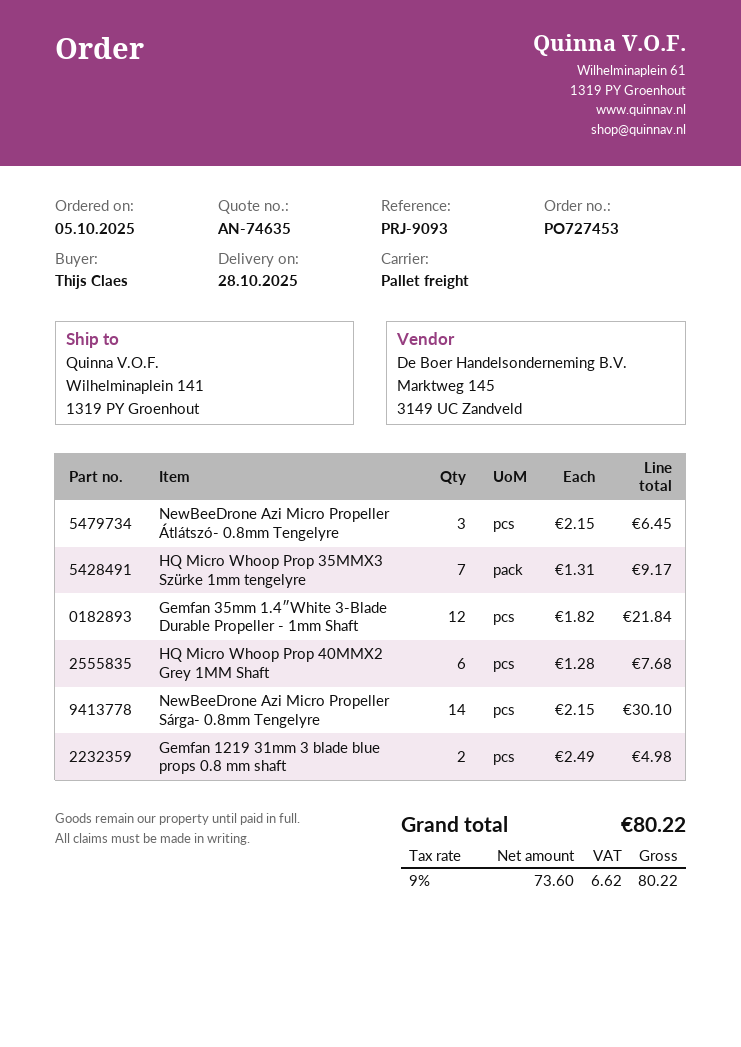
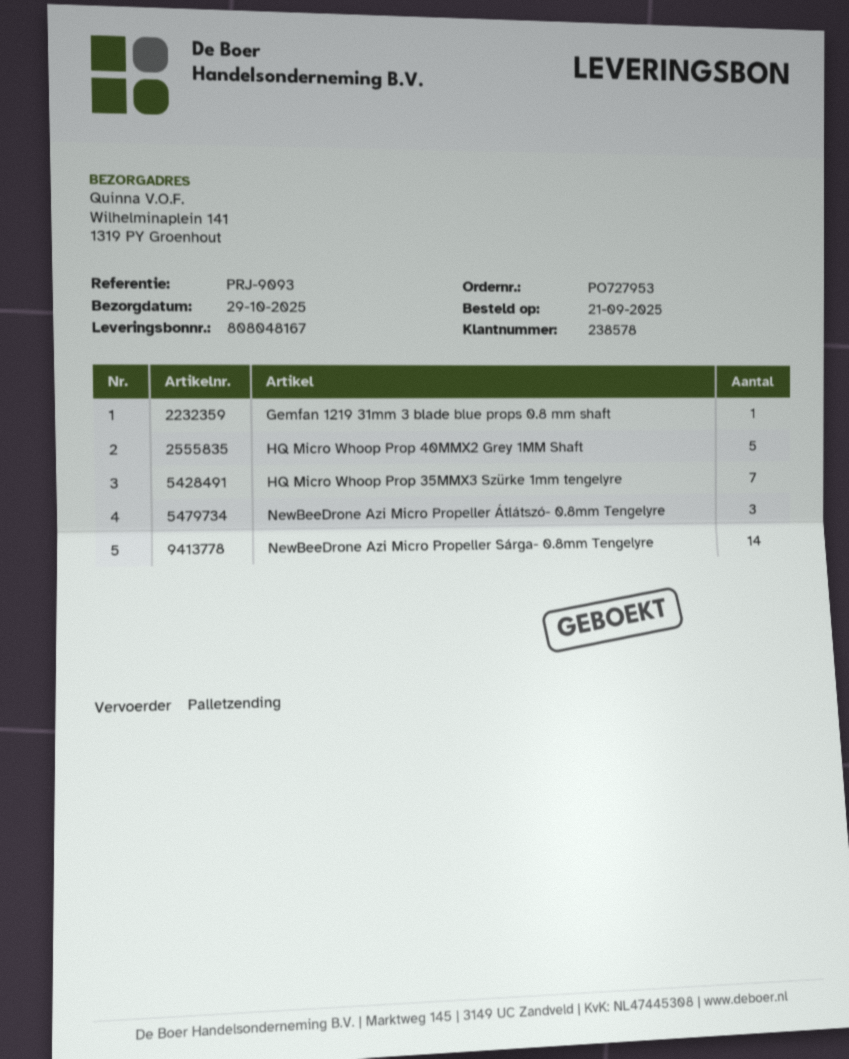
order number: PO727453 -> PO727953
order date: 2025-10-05 -> 2025-09-21
delivery date: 2025-10-28 -> 2025-10-29
Gemfan 35mm 1.4″White 3-Blade Durable Propeller - 1mm Shaft: 12 -> none
HQ Micro Whoop Prop 40MMX2 Grey 1MM Shaft: 6 -> 5
Gemfan 1219 31mm 3 blade blue props 0.8 mm shaft: 2 -> 1

